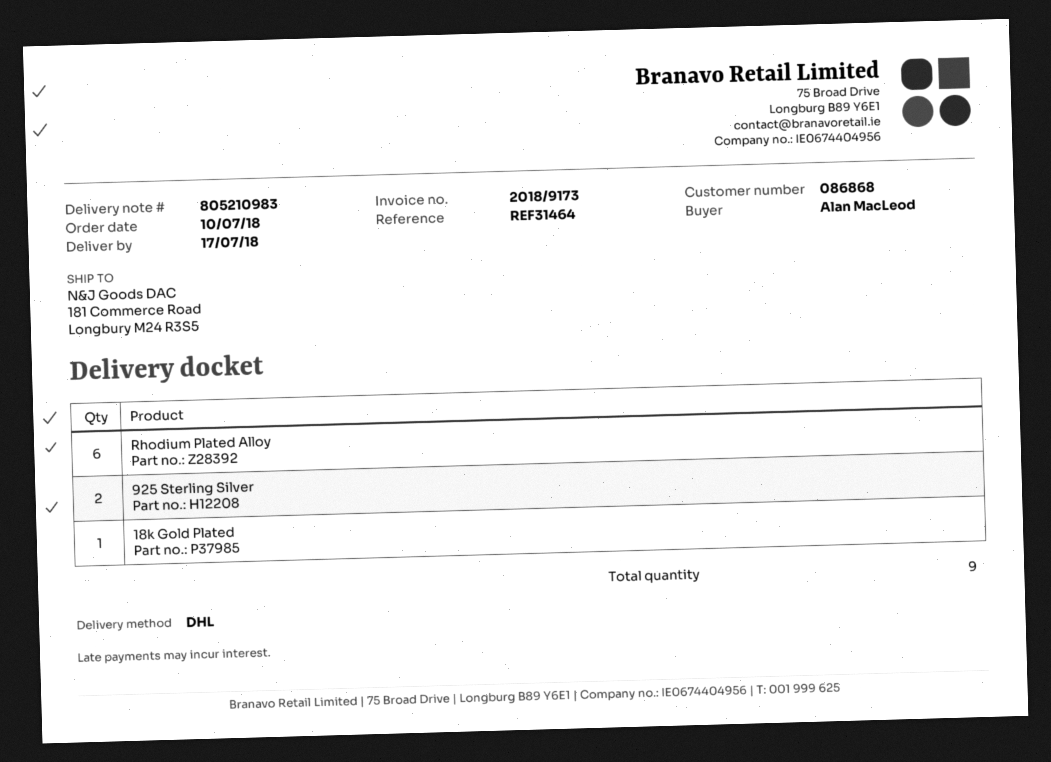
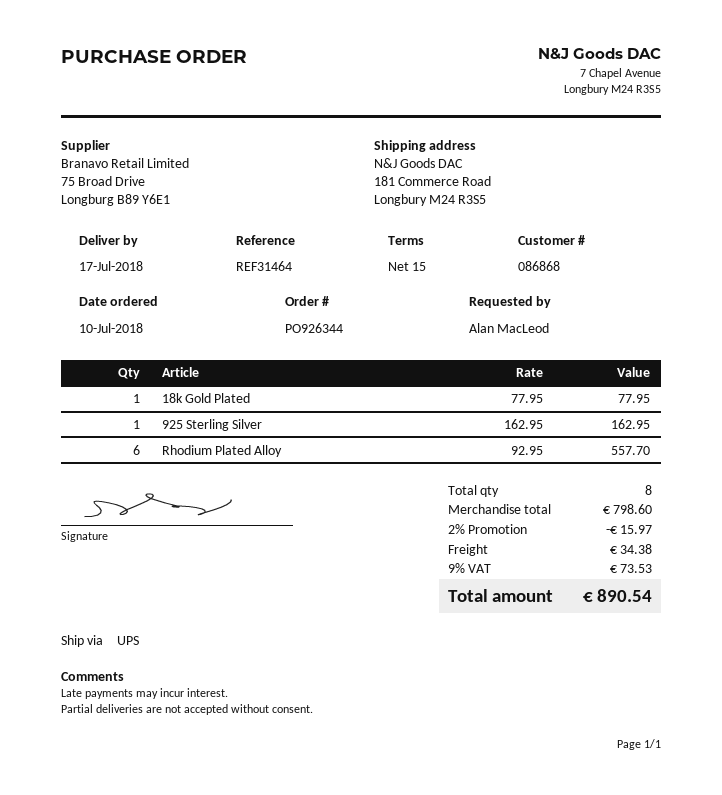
shipping method: DHL -> UPS
925 Sterling Silver: 2 -> 1
total quantity: 9 -> 8

